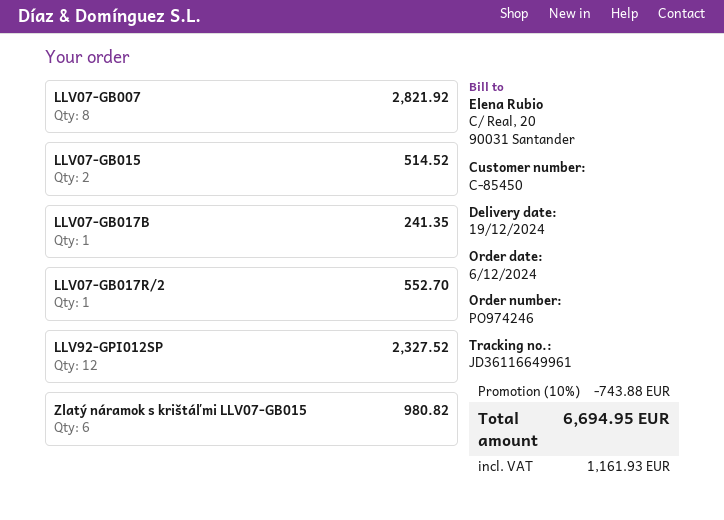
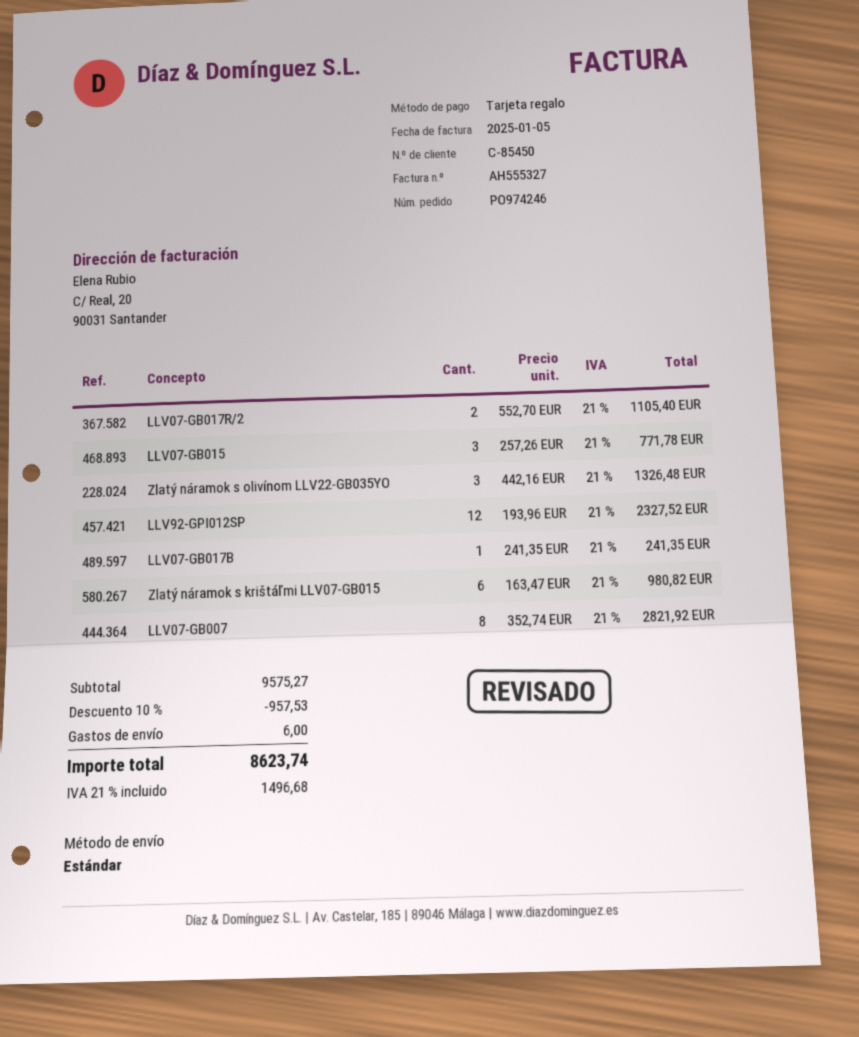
LLV07-GB015: 2 for 514.52 -> 3 for 771.78
LLV07-GB017R/2: 1 for 552.70 -> 2 for 1105.40
Zlatý náramok s olivínom LLV22-GB035YO: none -> 3 for 1326.48
discount: 10% = 743.88 -> 10% = 957.53
shipping: none -> 6.00
tax: 1161.93 -> 1496.68
total: 6694.95 -> 8623.74

